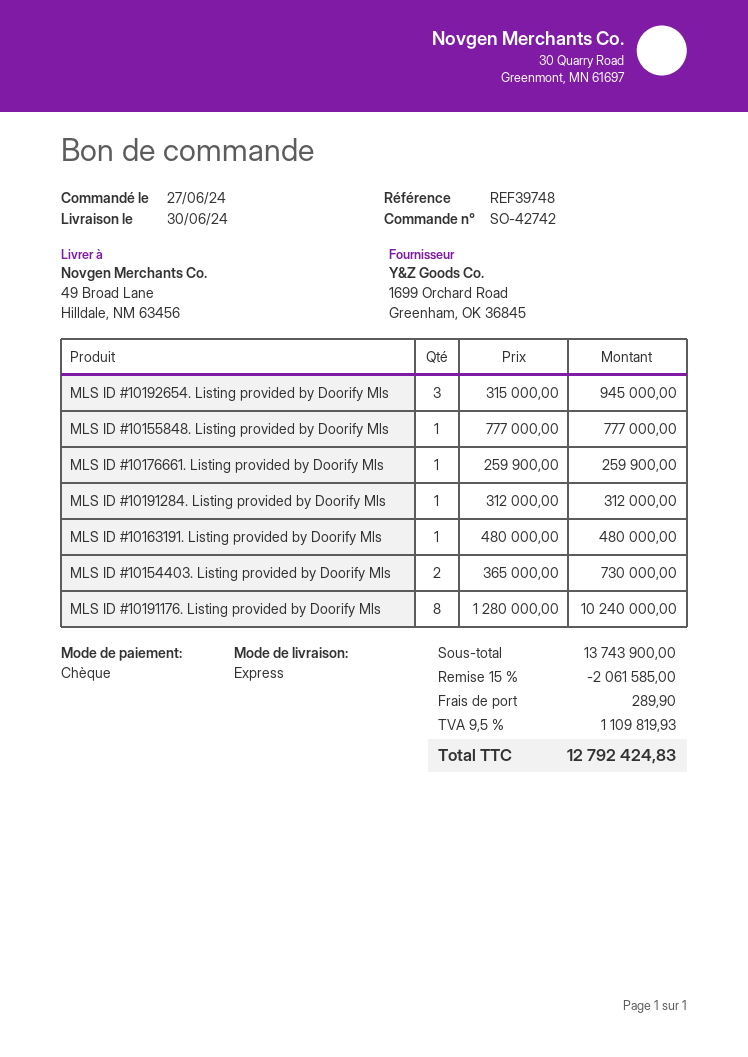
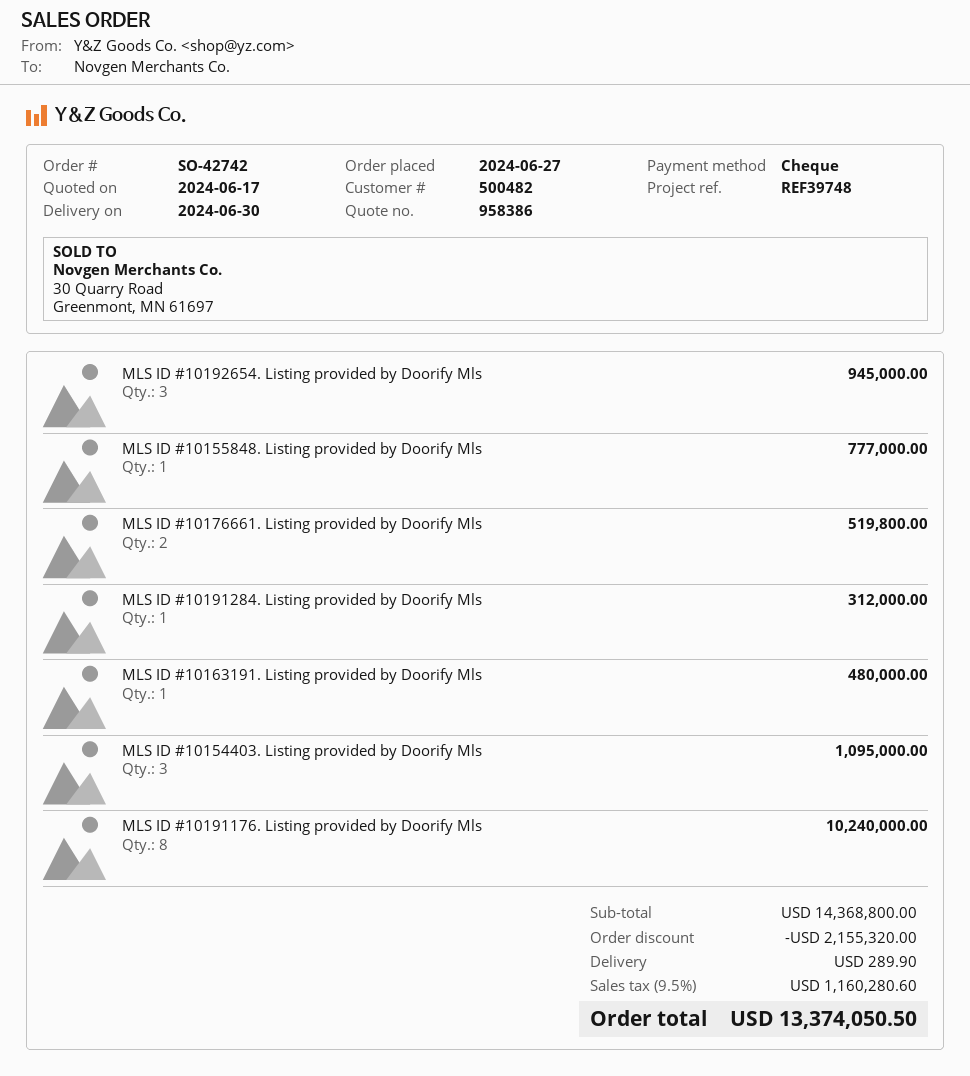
MLS ID #10176661. Listing provided by Doorify Mls: 1 for 259900.00 -> 2 for 519800.00
MLS ID #10154403. Listing provided by Doorify Mls: 2 for 730000.00 -> 3 for 1095000.00
subtotal: 13743900.00 -> 14368800.00
discount: 2061585.00 -> 2155320.00
tax: 9.5% = 1109819.93 -> 9.5% = 1160280.60
total: 12792424.83 -> 13374050.50

